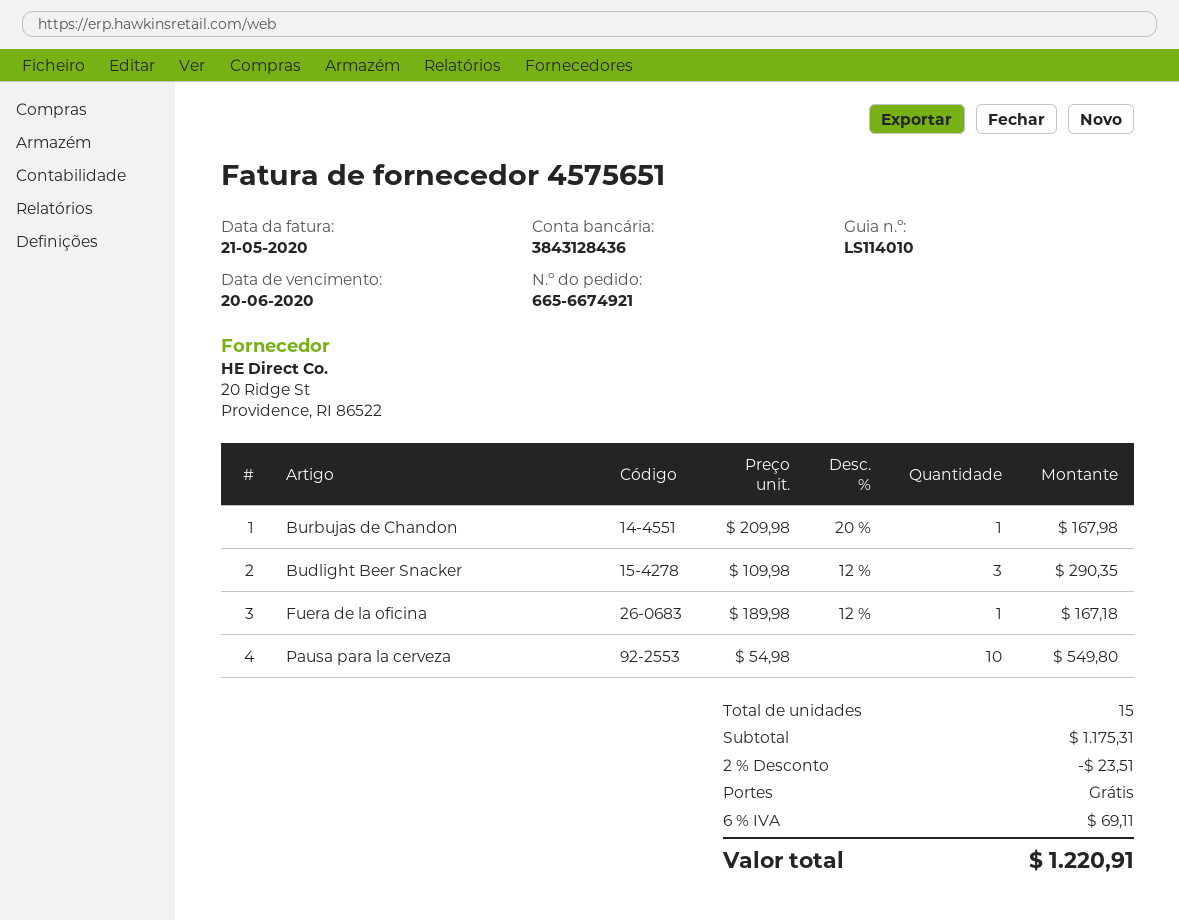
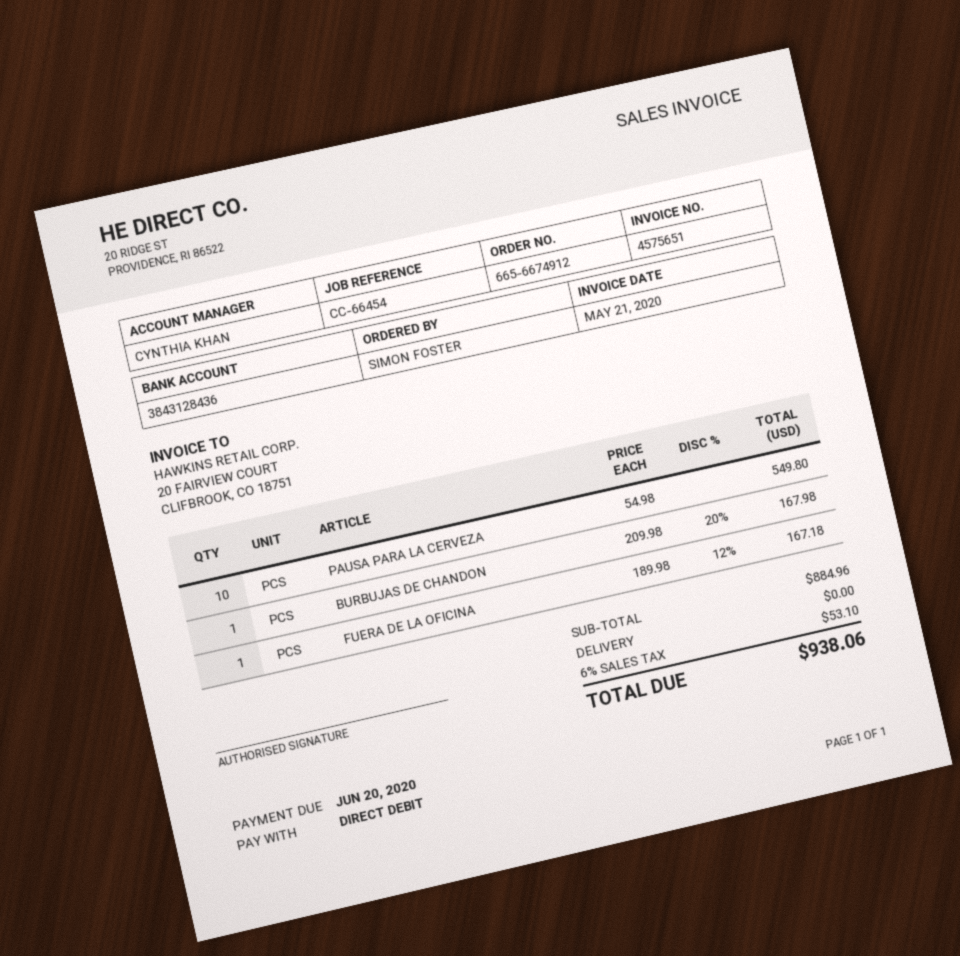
order number: 665-6674921 -> 665-6674912
Budlight Beer Snacker: 3 x 109.98 - 12% = 290.35 -> none
subtotal: 1175.31 -> 884.96
discount: 2% = 23.51 -> none
tax: 6% = 69.11 -> 6% = 53.10
total: 1220.91 -> 938.06

